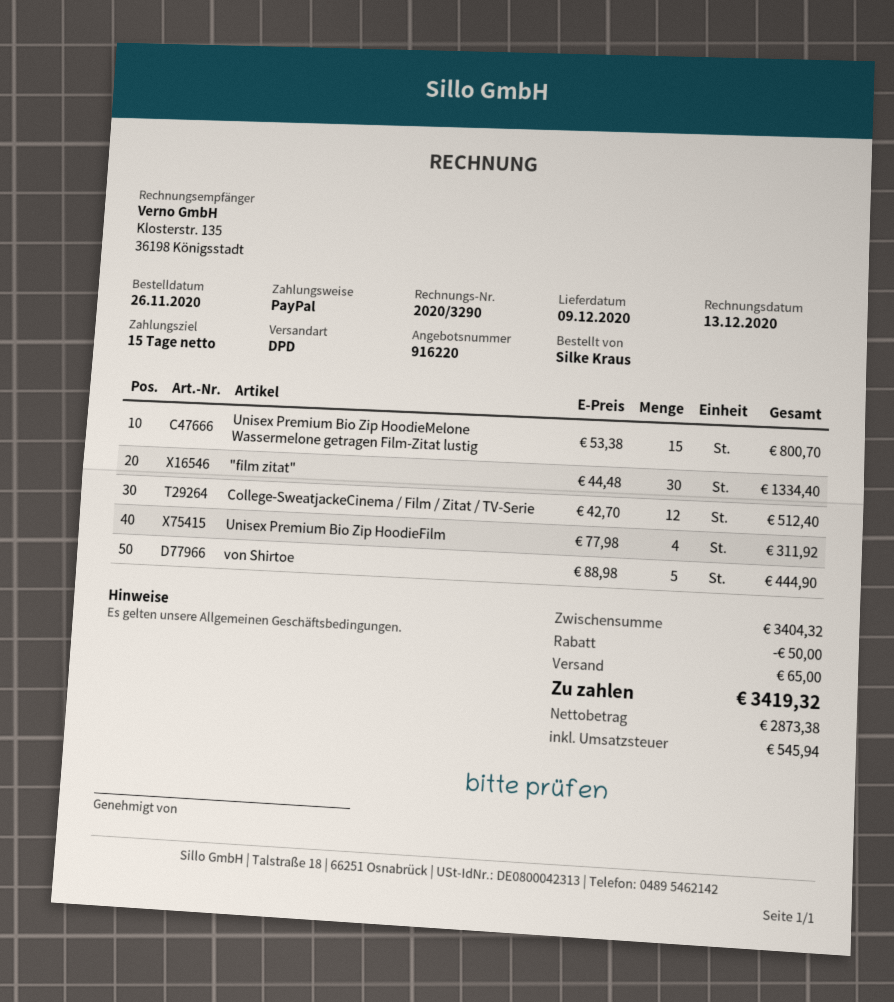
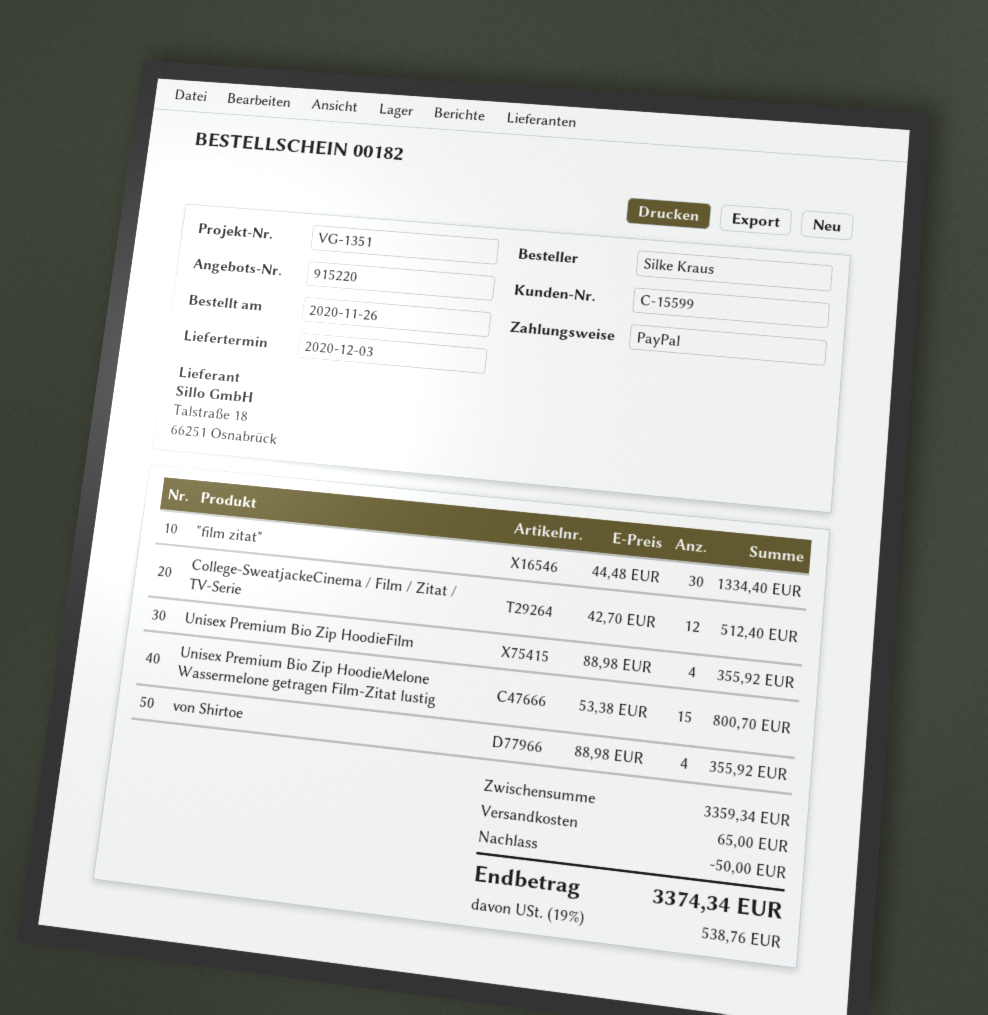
quote number: 916220 -> 915220
delivery date: 2020-12-09 -> 2020-12-03
Unisex Premium Bio Zip HoodieFilm: 4 x 77.98 = 311.92 -> 4 x 88.98 = 355.92
von Shirtoe: 5 x 88.98 = 444.90 -> 4 x 88.98 = 355.92
subtotal: 3404.32 -> 3359.34
tax: 545.94 -> 538.76
total: 3419.32 -> 3374.34

